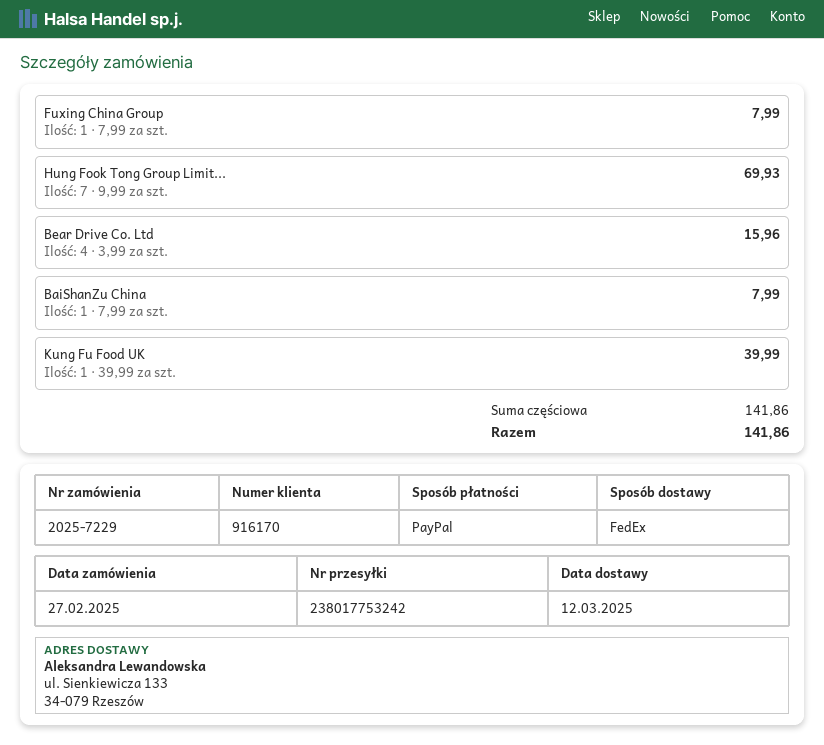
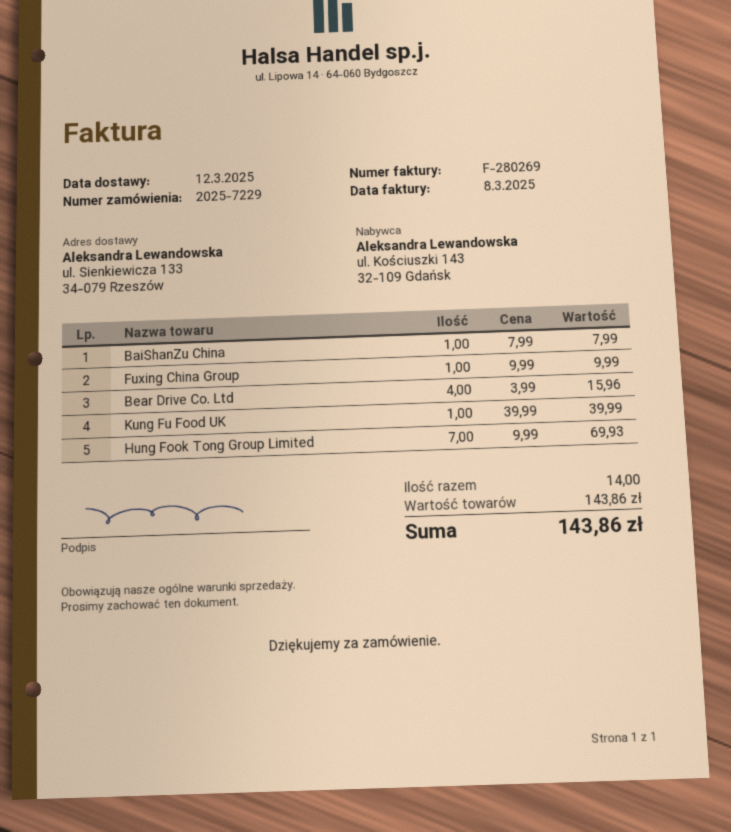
Fuxing China Group: 1 x 7.99 = 7.99 -> 1 x 9.99 = 9.99
subtotal: 141.86 -> 143.86
total: 141.86 -> 143.86

